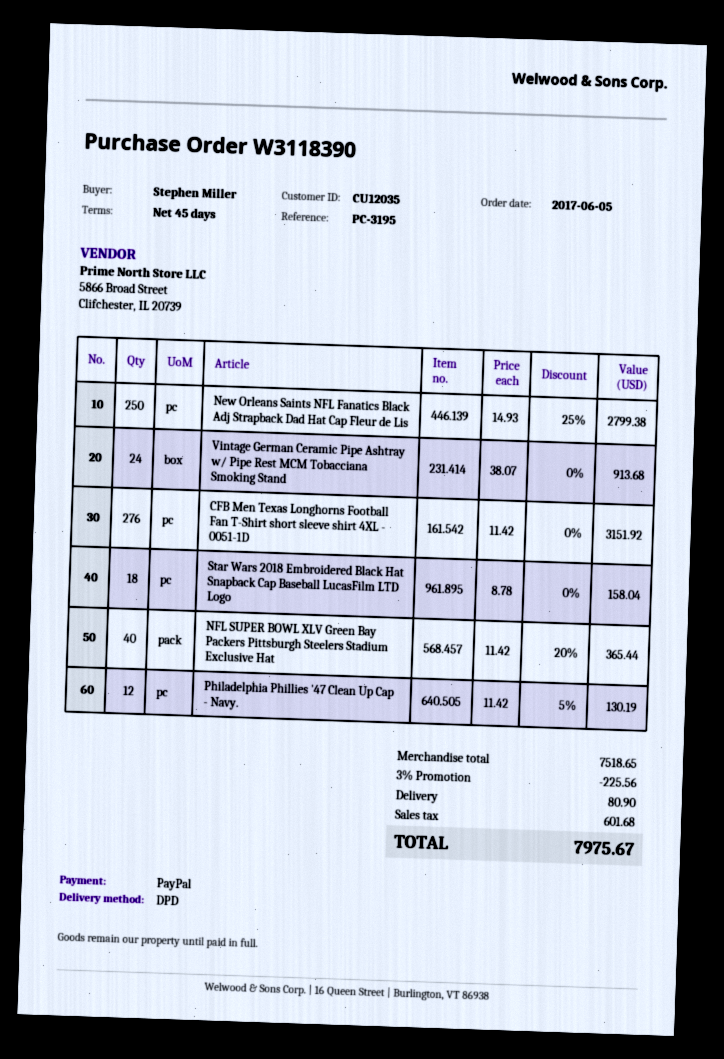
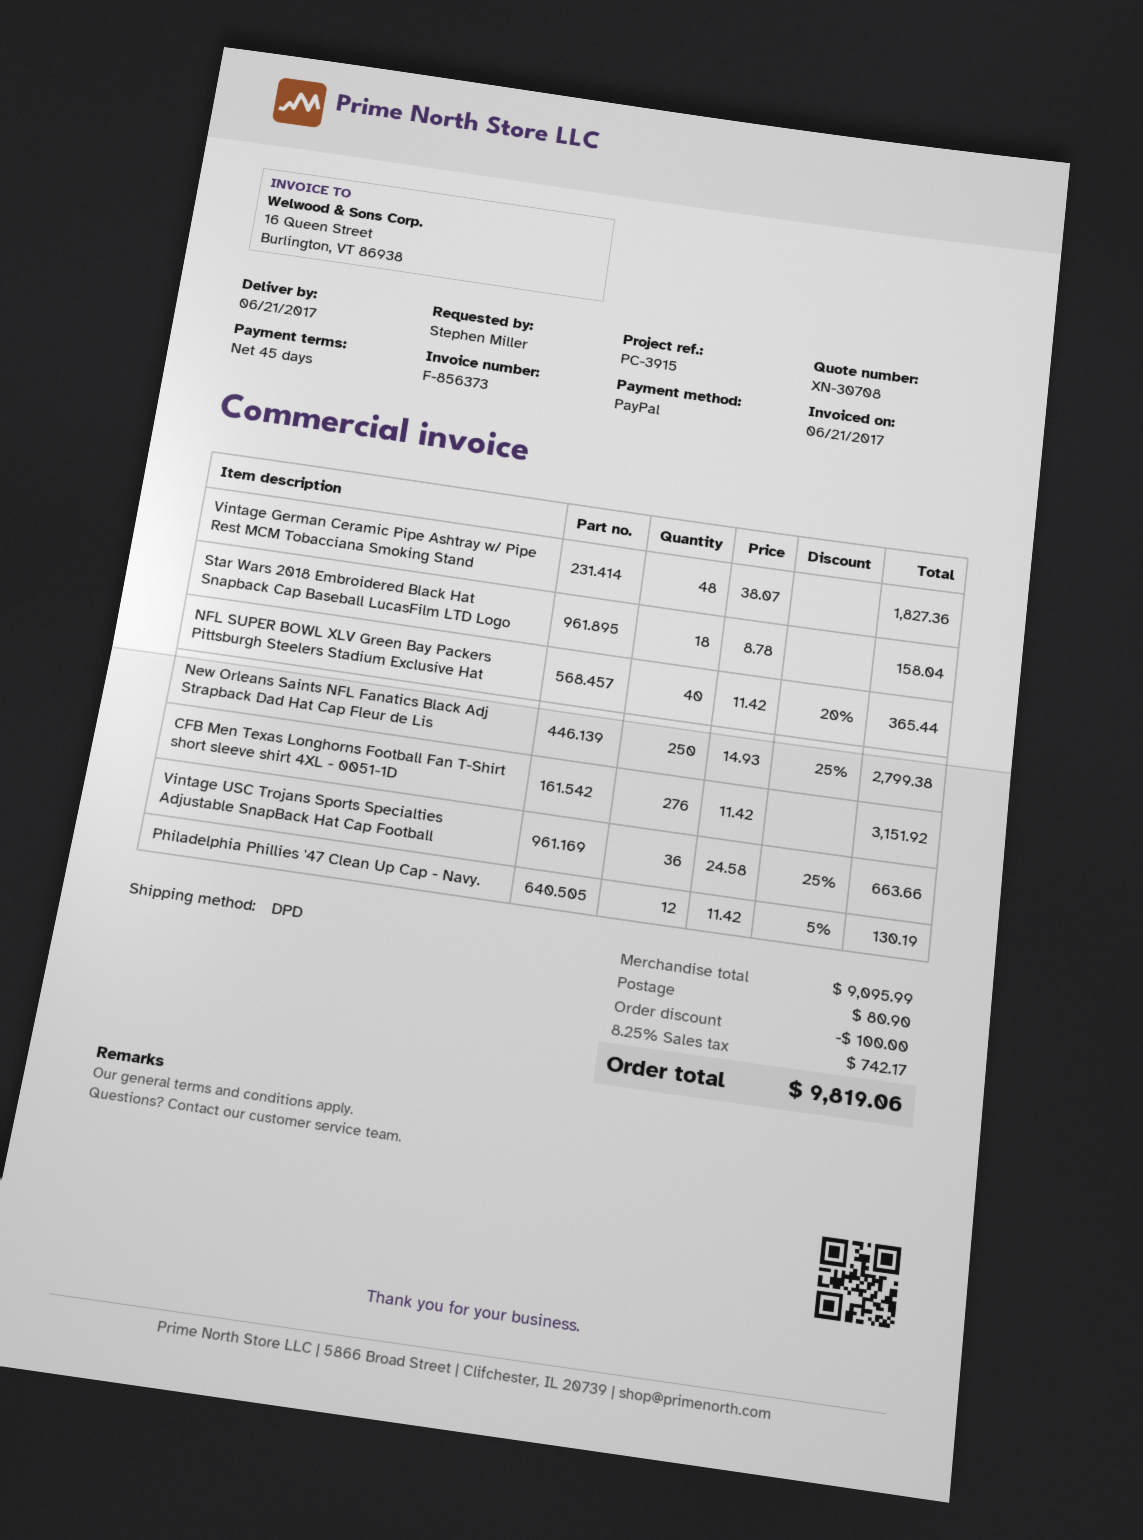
reference: PC-3195 -> PC-3915
Vintage German Ceramic Pipe Ashtray w/ Pipe Rest MCM Tobacciana Smoking Stand: 24 x 38.07 = 913.68 -> 48 x 38.07 = 1827.36
Vintage USC Trojans Sports Specialties Adjustable SnapBack Hat Cap Football: none -> 36 x 24.58 - 25% = 663.66
subtotal: 7518.65 -> 9095.99
discount: 225.56 -> 100.00
tax: 601.68 -> 742.17
total: 7975.67 -> 9819.06

